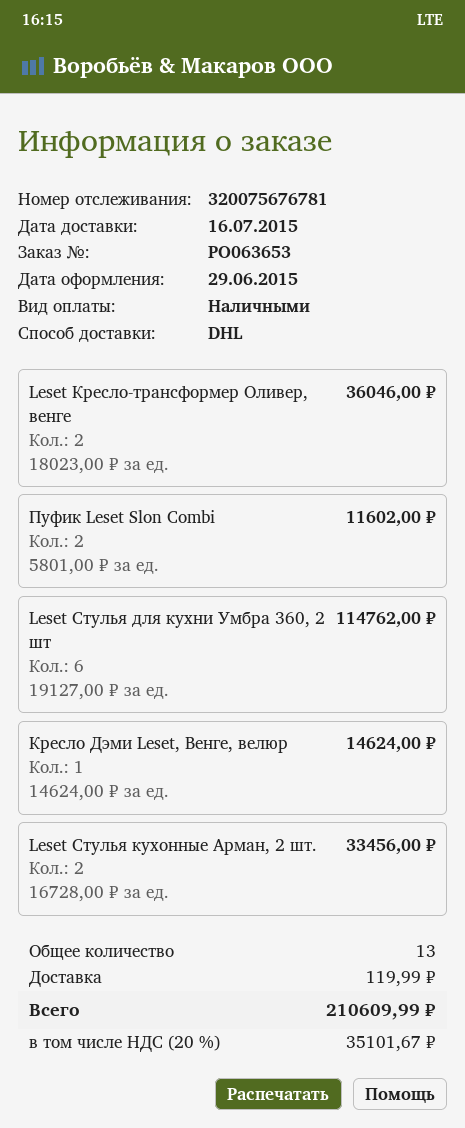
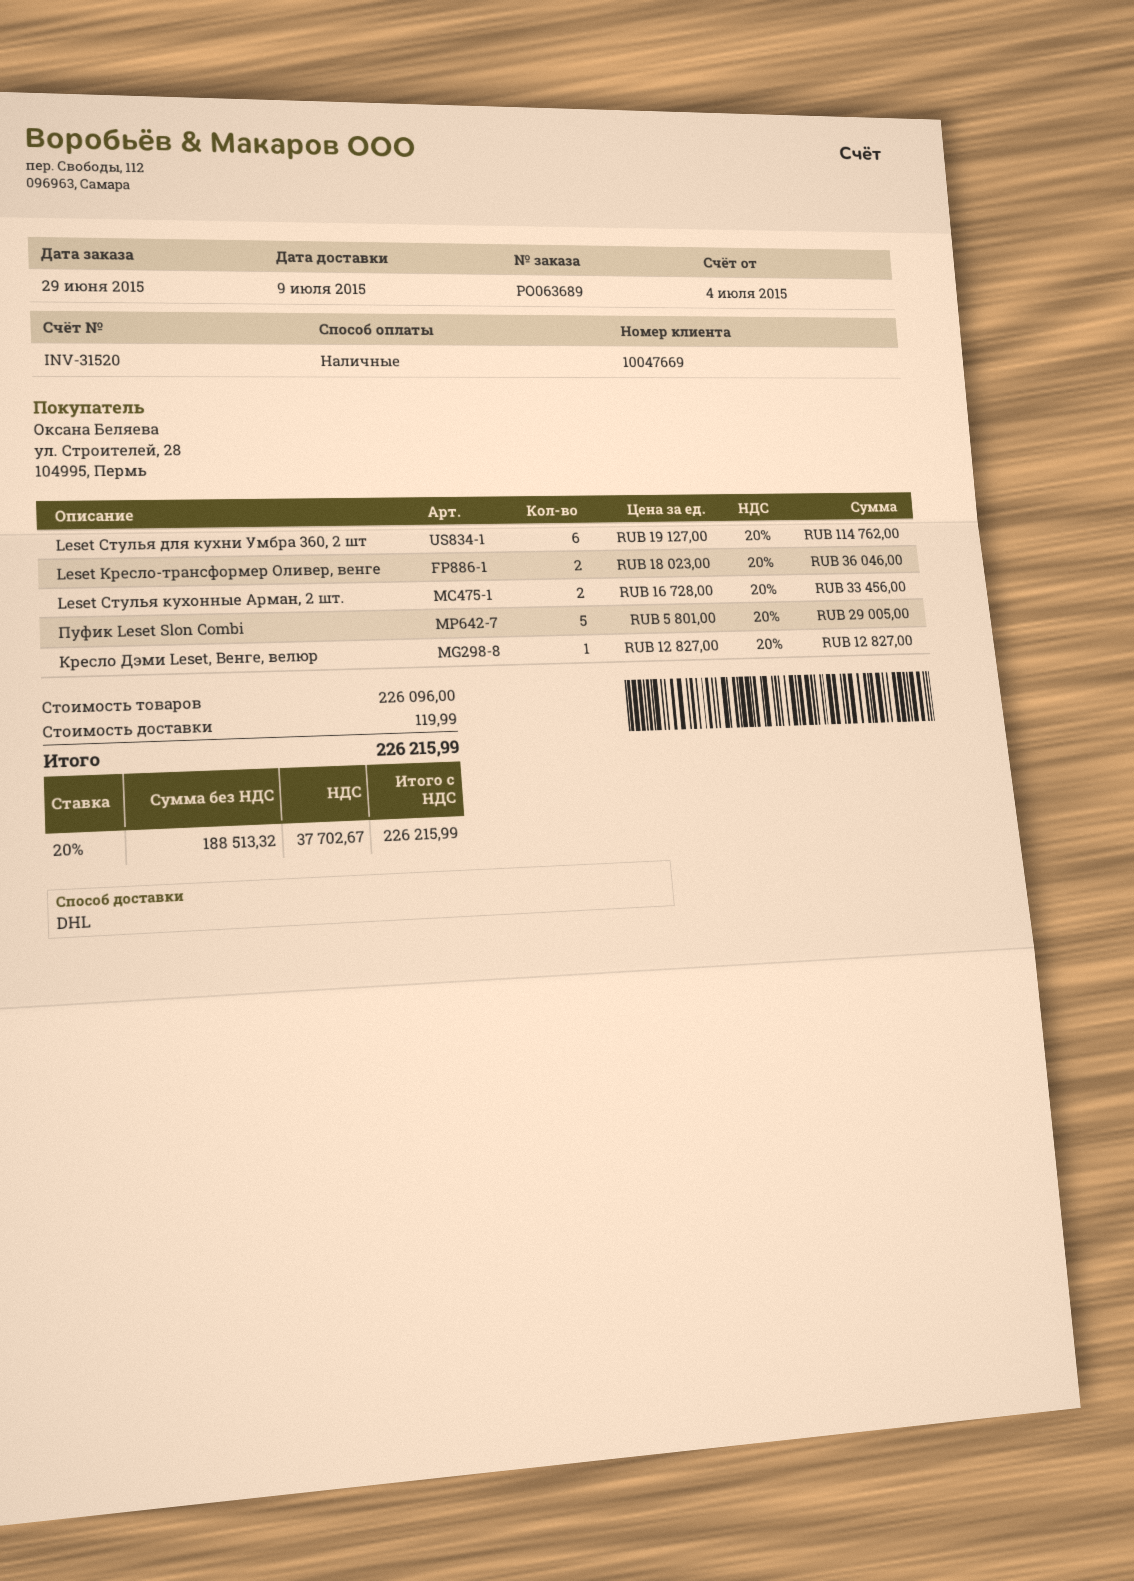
order number: PO063653 -> PO063689
delivery date: 2015-07-16 -> 2015-07-09
Пуфик Leset Slon Combi: 2 x 5801.00 = 11602.00 -> 5 x 5801.00 = 29005.00
Кресло Дэми Leset, Венге, велюр: 1 x 14624.00 = 14624.00 -> 1 x 12827.00 = 12827.00
tax: 20% = 35101.67 -> 20% = 37702.67
total: 210609.99 -> 226215.99

